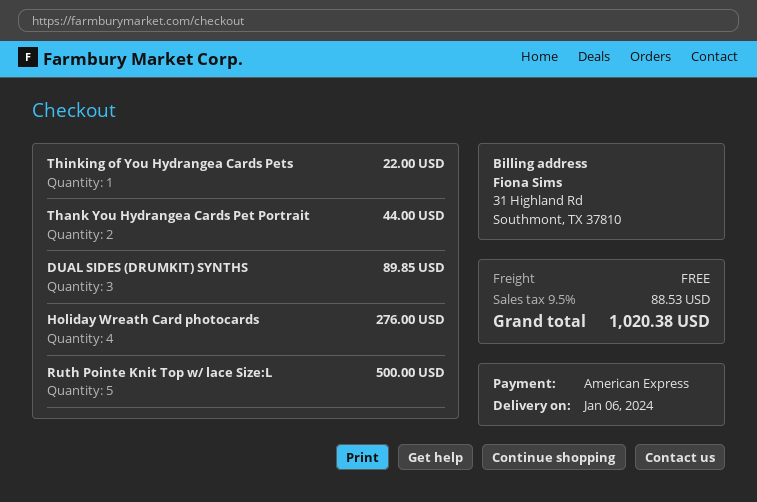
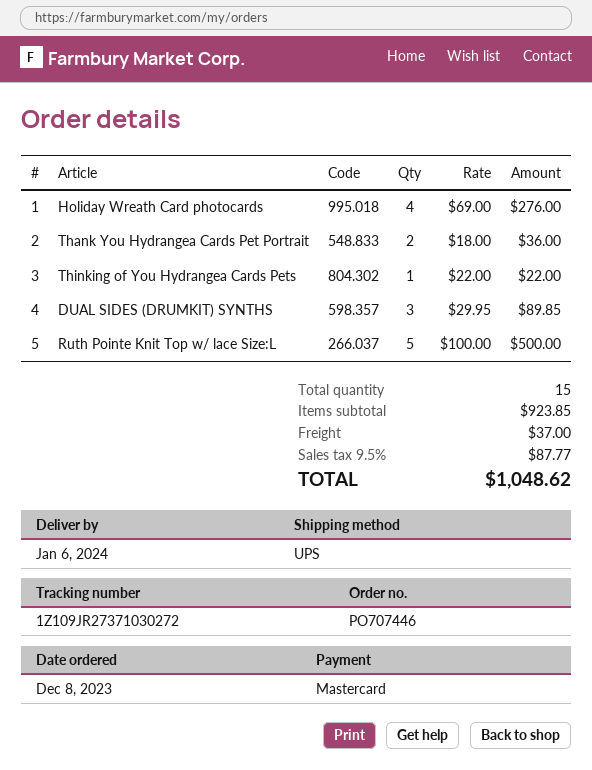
payment method: American Express -> Mastercard
Thank You Hydrangea Cards Pet Portrait: 2 for 44.00 -> 2 for 36.00
shipping: 0.00 -> 37.00
tax: 9.5% = 88.53 -> 9.5% = 87.77
total: 1020.38 -> 1048.62

